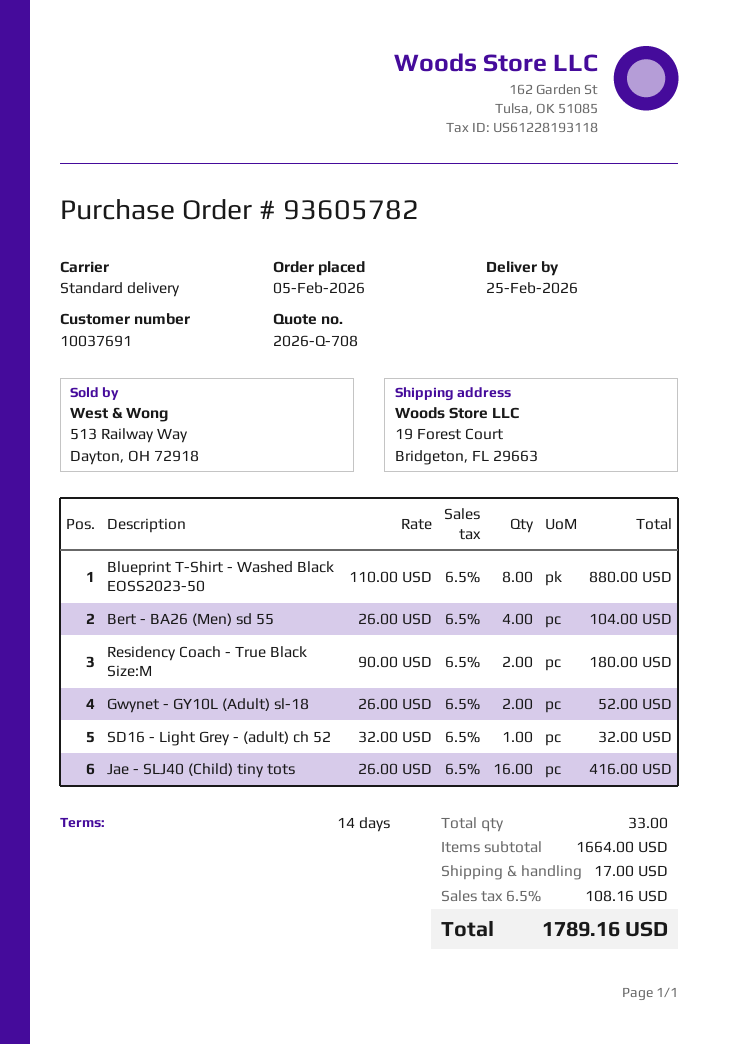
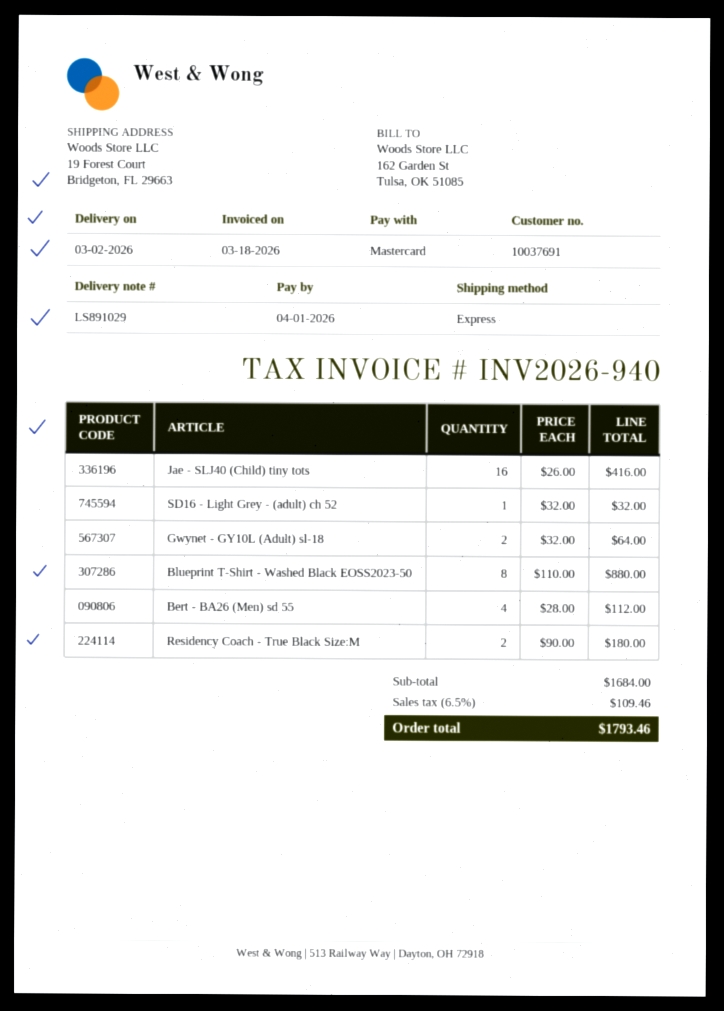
delivery date: 2026-02-25 -> 2026-03-02
shipping method: standard -> express
Bert - BA26 (Men) sd 55: 4 x 26.00 = 104.00 -> 4 x 28.00 = 112.00
Gwynet - GY10L (Adult) sl-18: 2 x 26.00 = 52.00 -> 2 x 32.00 = 64.00
subtotal: 1664.00 -> 1684.00
shipping: 17.00 -> none
tax: 6.5% = 108.16 -> 6.5% = 109.46
total: 1789.16 -> 1793.46

